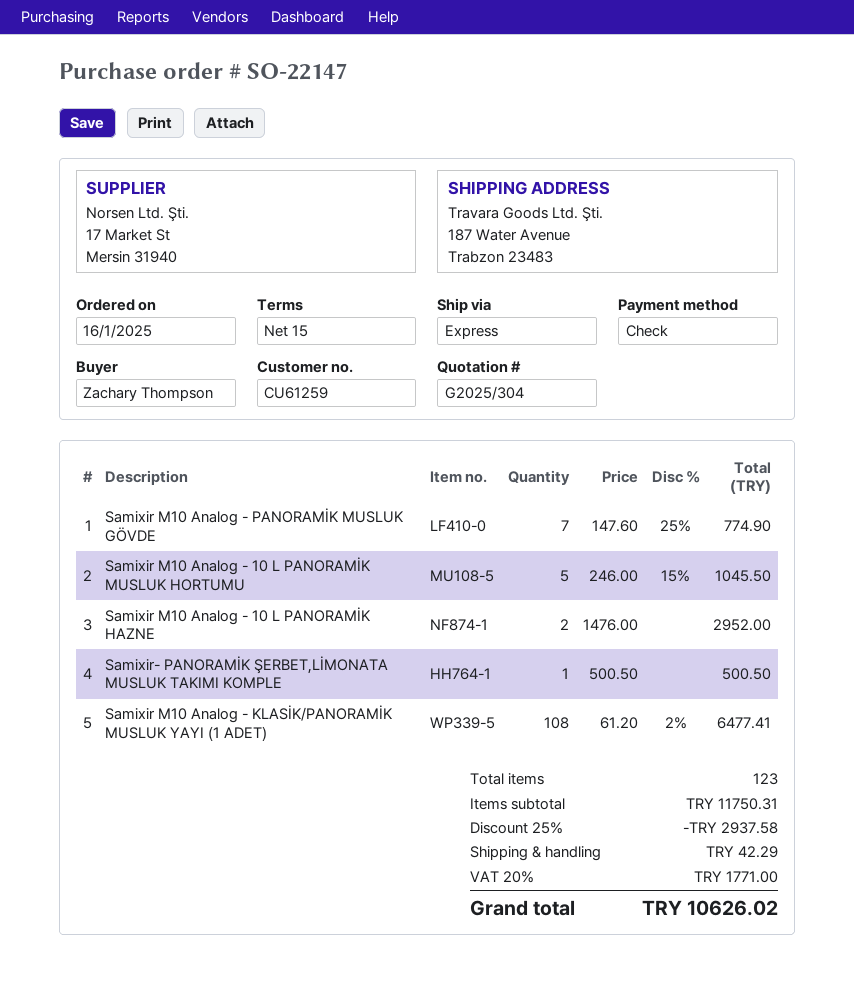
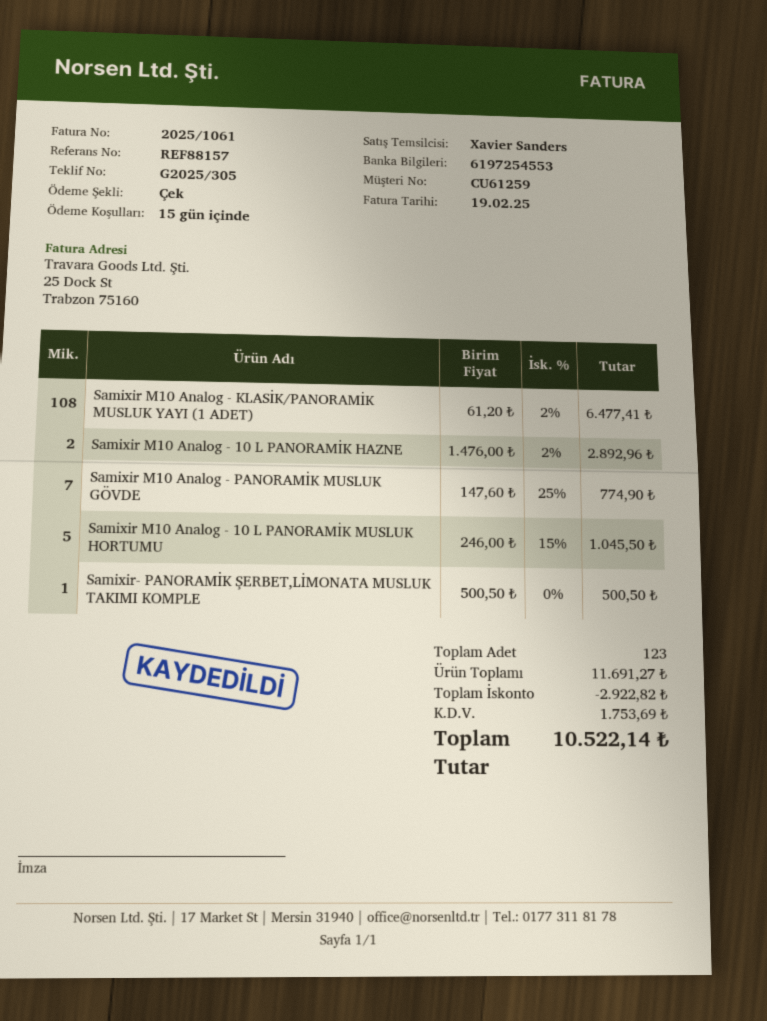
quote number: G2025/304 -> G2025/305
Samixir M10 Analog - 10 L PANORAMİK HAZNE: 2 x 1476.00 = 2952.00 -> 2 x 1476.00 - 2% = 2892.96
subtotal: 11750.31 -> 11691.27
discount: 2937.58 -> 2922.82
shipping: 42.29 -> none
tax: 1771.00 -> 1753.69
total: 10626.02 -> 10522.14

